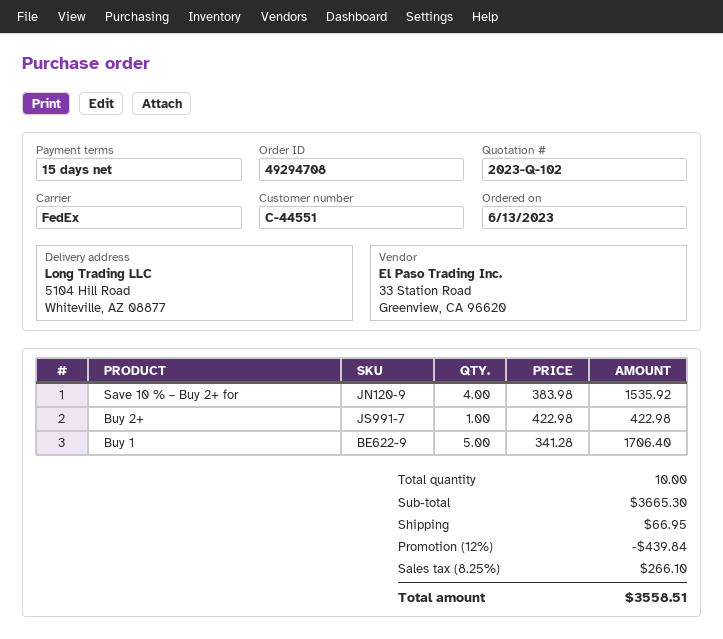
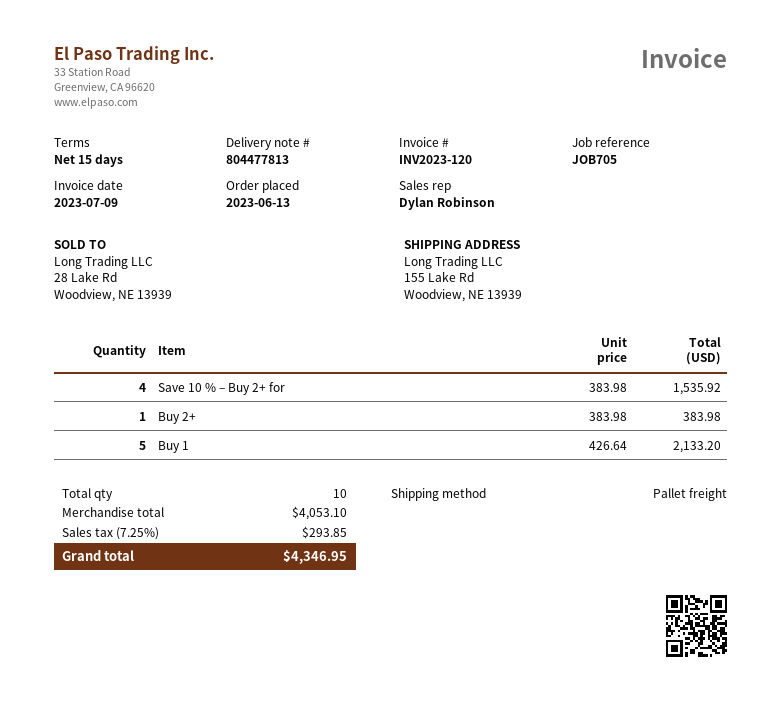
shipping method: FedEx -> pallet freight
ship to: 5104 Hill Road, Whiteville, AZ 08877 -> 155 Lake Rd, Woodview, NE 13939
Buy 2+: 1 x 422.98 = 422.98 -> 1 x 383.98 = 383.98
Buy 1: 5 x 341.28 = 1706.40 -> 5 x 426.64 = 2133.20
subtotal: 3665.30 -> 4053.10
discount: 12% = 439.84 -> none
shipping: 66.95 -> none
tax: 8.25% = 266.10 -> 7.25% = 293.85
total: 3558.51 -> 4346.95

